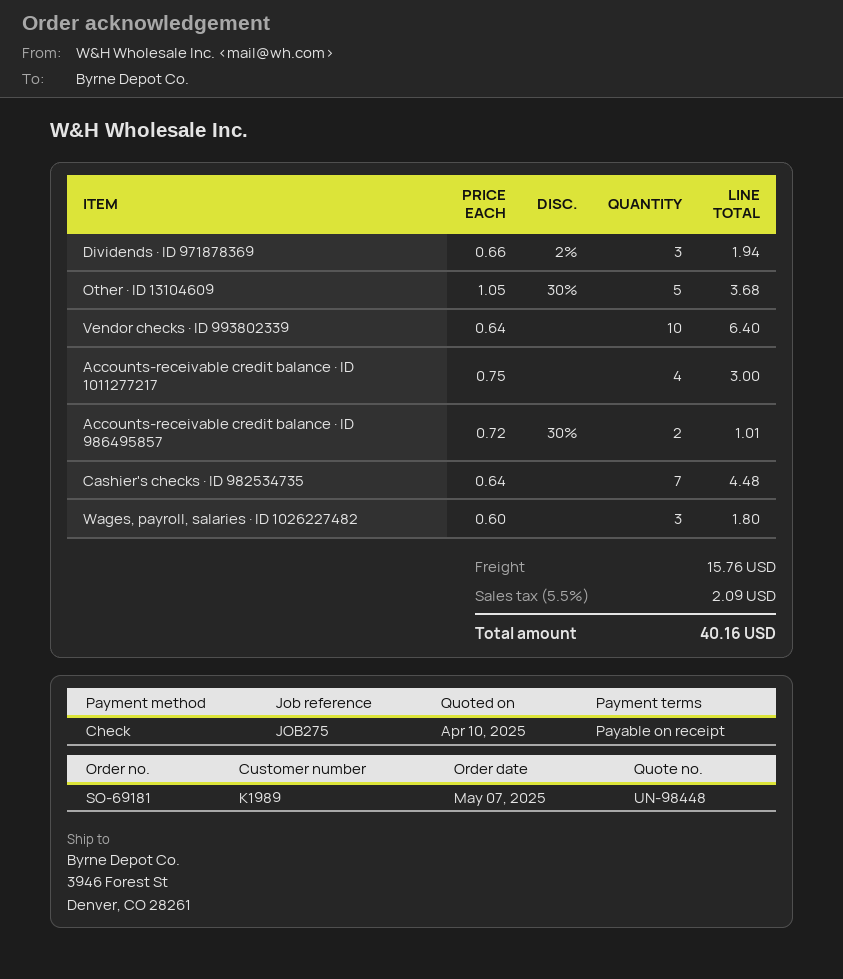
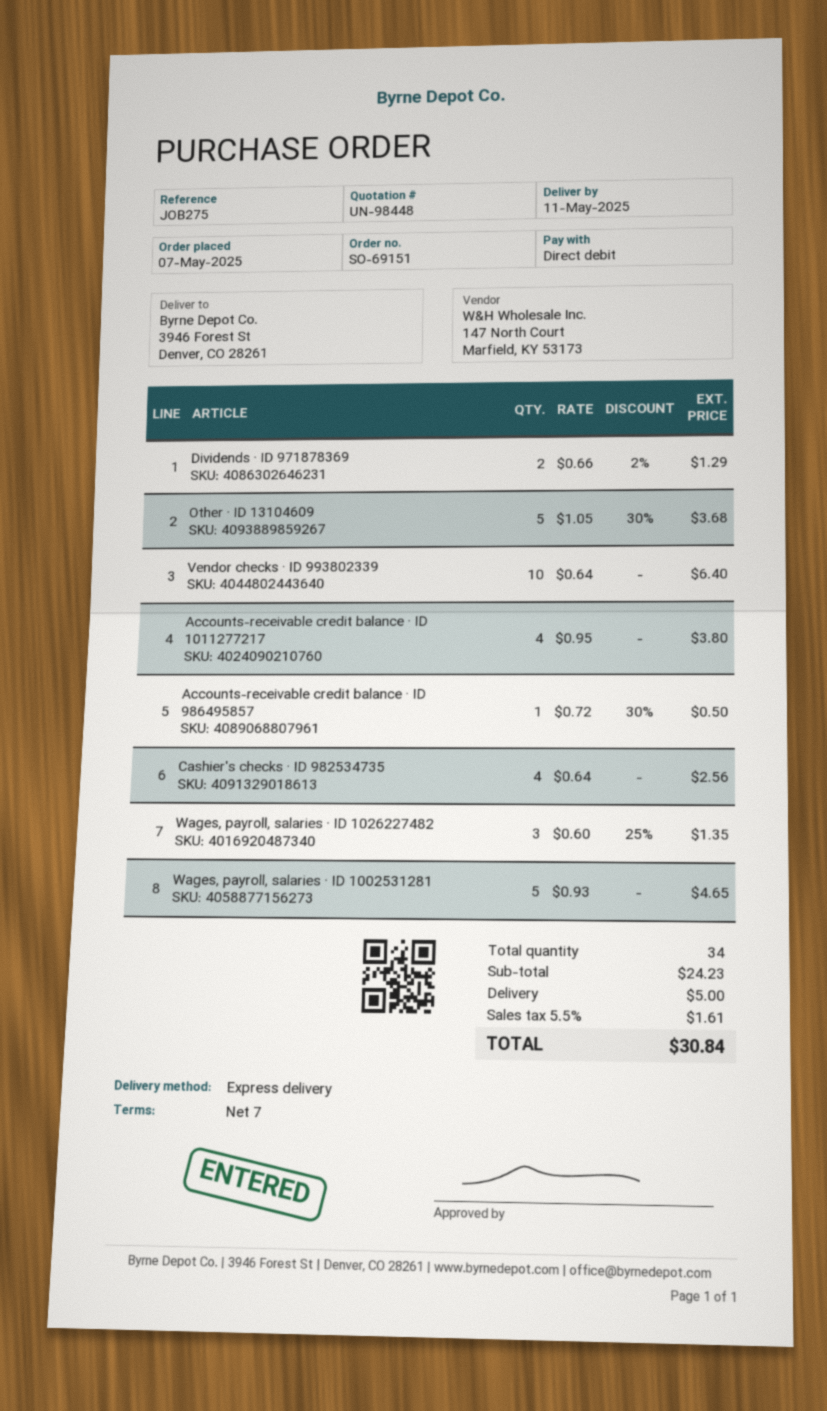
order number: SO-69181 -> SO-69151
payment terms: on receipt -> 7 days
payment method: cheque -> direct debit
Dividends · ID 971878369: 3 x 0.66 - 2% = 1.94 -> 2 x 0.66 - 2% = 1.29
Accounts-receivable credit balance · ID 1011277217: 4 x 0.75 = 3.00 -> 4 x 0.95 = 3.80
Accounts-receivable credit balance · ID 986495857: 2 x 0.72 - 30% = 1.01 -> 1 x 0.72 - 30% = 0.50
Cashier's checks · ID 982534735: 7 x 0.64 = 4.48 -> 4 x 0.64 = 2.56
Wages, payroll, salaries · ID 1026227482: 3 x 0.60 = 1.80 -> 3 x 0.60 - 25% = 1.35
Wages, payroll, salaries · ID 1002531281: none -> 5 x 0.93 = 4.65
shipping: 15.76 -> 5.00
tax: 5.5% = 2.09 -> 5.5% = 1.61
total: 40.16 -> 30.84

